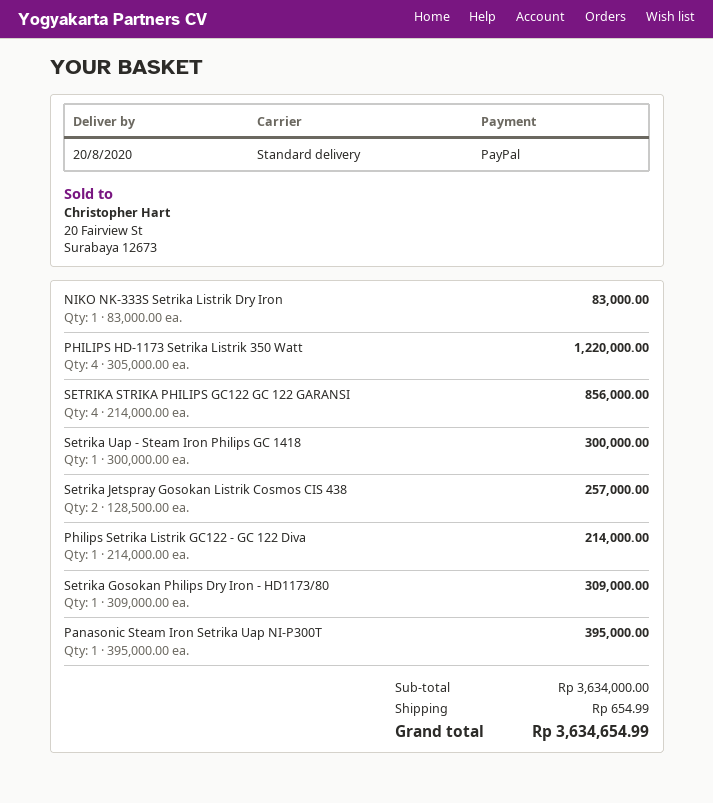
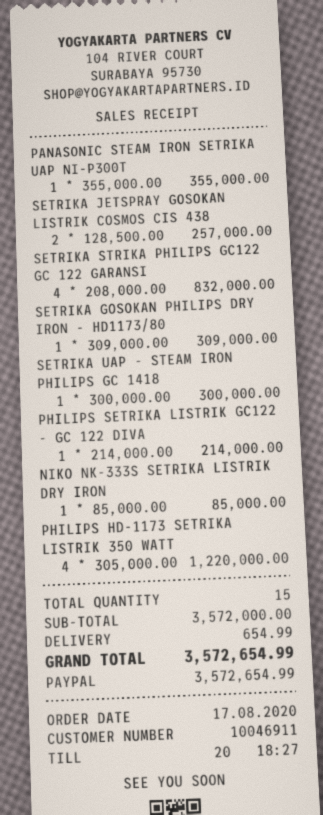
NIKO NK-333S Setrika Listrik Dry Iron: 1 x 83000.00 = 83000.00 -> 1 x 85000.00 = 85000.00
SETRIKA STRIKA PHILIPS GC122 GC 122 GARANSI: 4 x 214000.00 = 856000.00 -> 4 x 208000.00 = 832000.00
Panasonic Steam Iron Setrika Uap NI-P300T: 1 x 395000.00 = 395000.00 -> 1 x 355000.00 = 355000.00
subtotal: 3634000.00 -> 3572000.00
total: 3634654.99 -> 3572654.99

